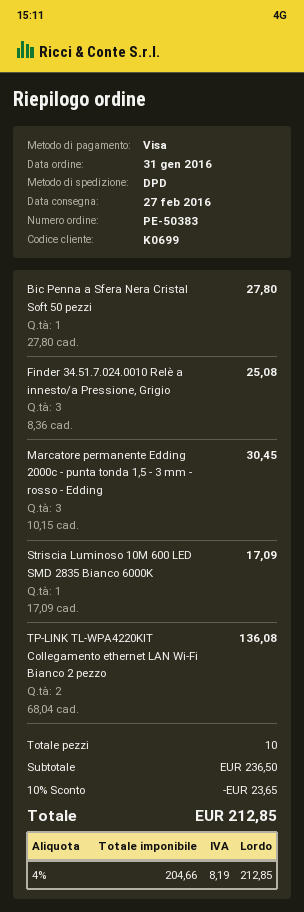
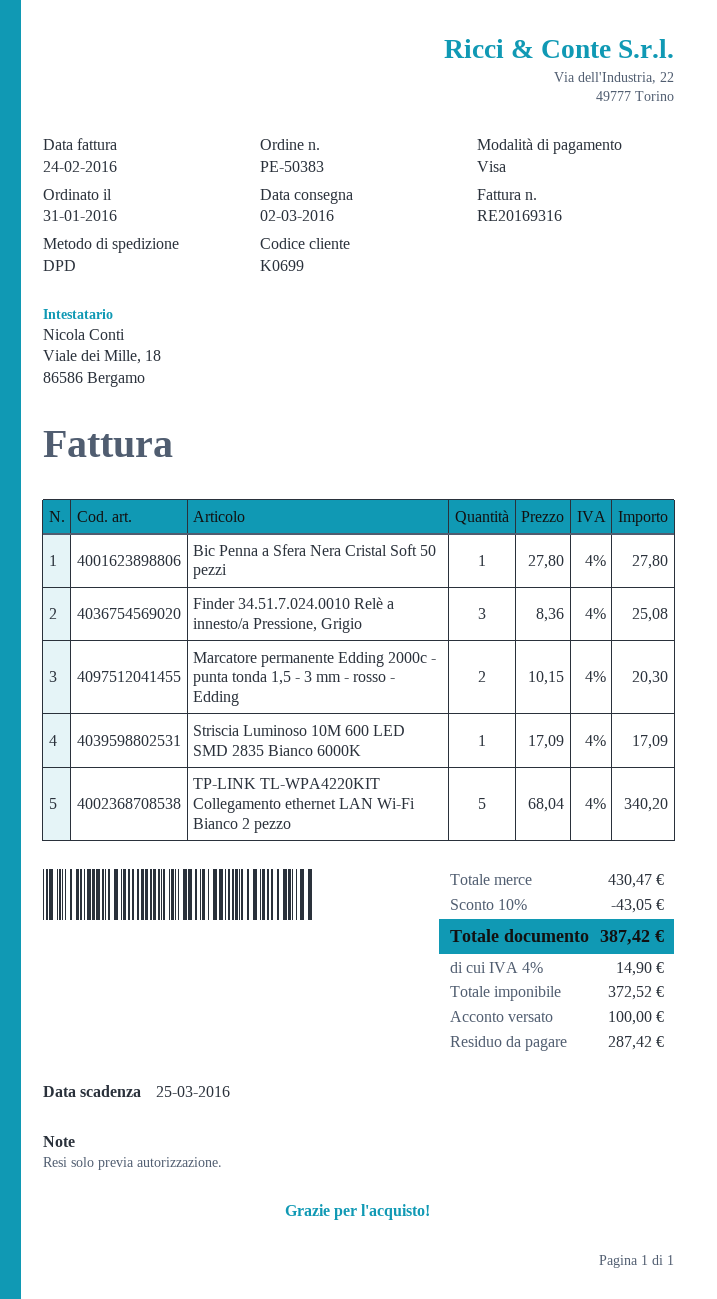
delivery date: 2016-02-27 -> 2016-03-02
Marcatore permanente Edding 2000c - punta tonda 1,5 - 3 mm - rosso - Edding: 3 x 10.15 = 30.45 -> 2 x 10.15 = 20.30
TP-LINK TL-WPA4220KIT Collegamento ethernet LAN Wi-Fi Bianco 2 pezzo: 2 x 68.04 = 136.08 -> 5 x 68.04 = 340.20
subtotal: 236.50 -> 430.47
discount: 10% = 23.65 -> 10% = 43.05
net: 204.66 -> 372.52
tax: 4% = 8.19 -> 4% = 14.90
total: 212.85 -> 387.42

